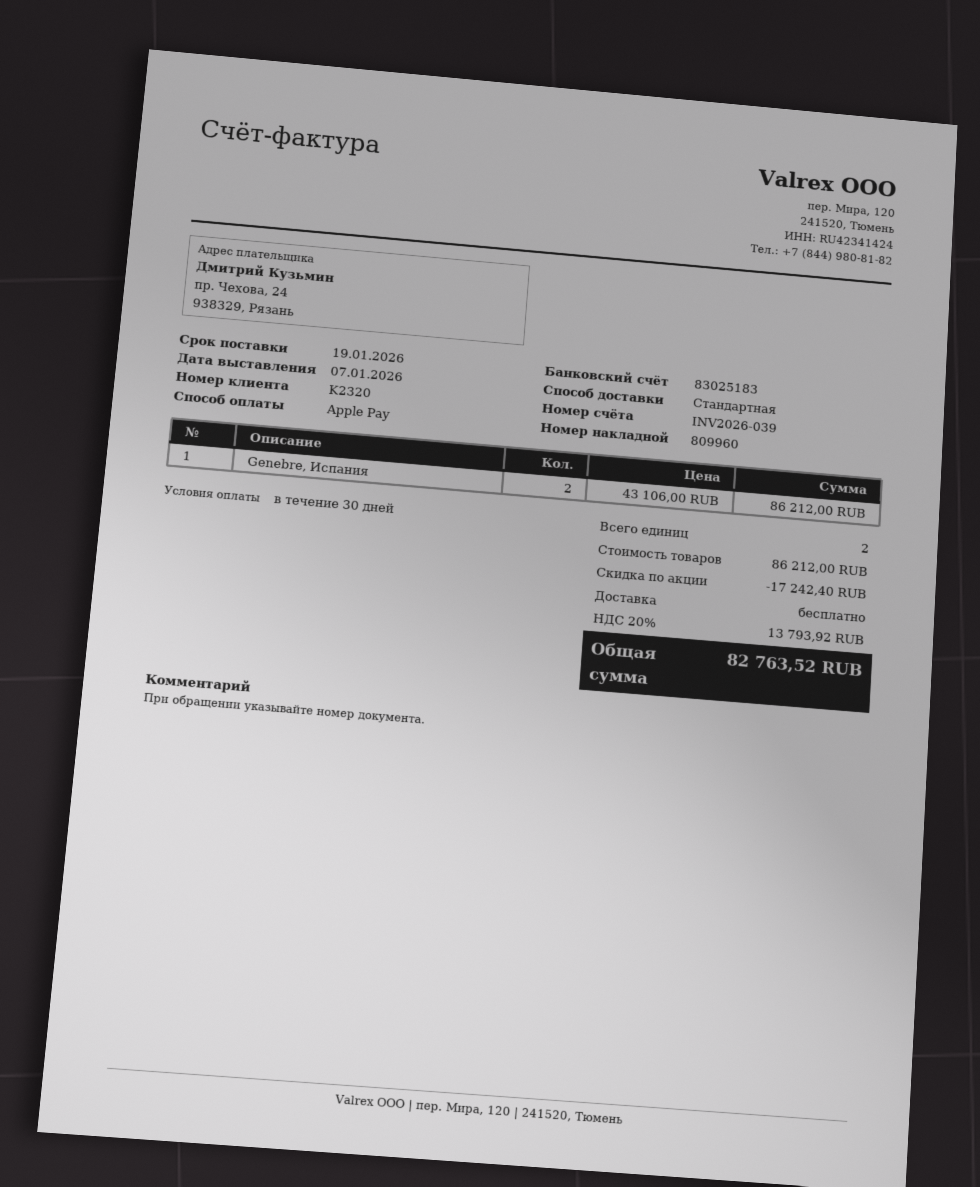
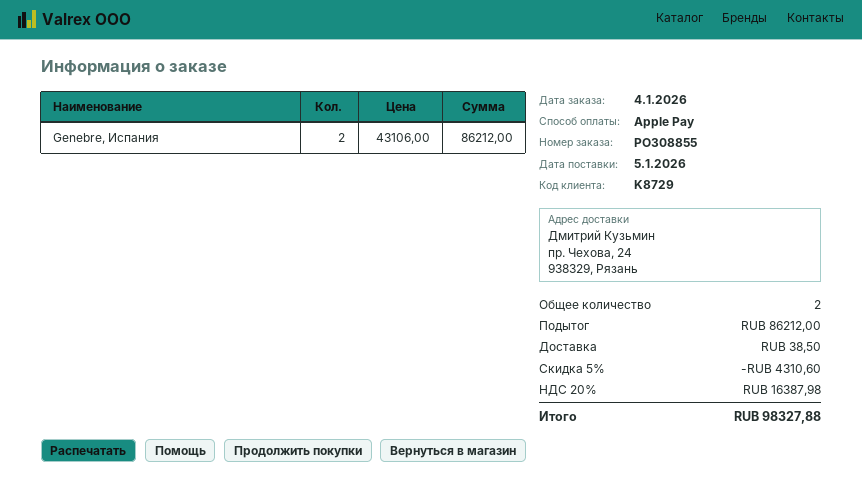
delivery date: 2026-01-19 -> 2026-01-05
customer number: K2320 -> K8729
discount: 17242.40 -> 4310.60
shipping: 0.00 -> 38.50
tax: 20% = 13793.92 -> 20% = 16387.98
total: 82763.52 -> 98327.88

